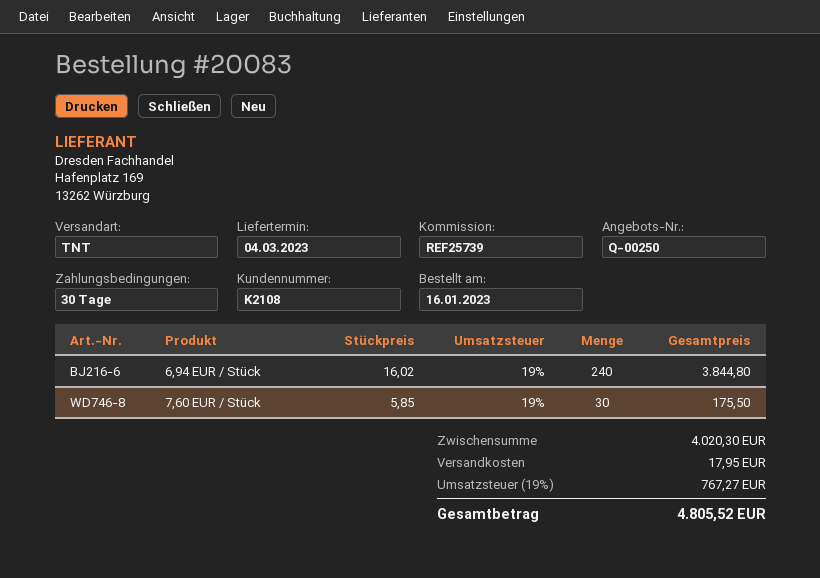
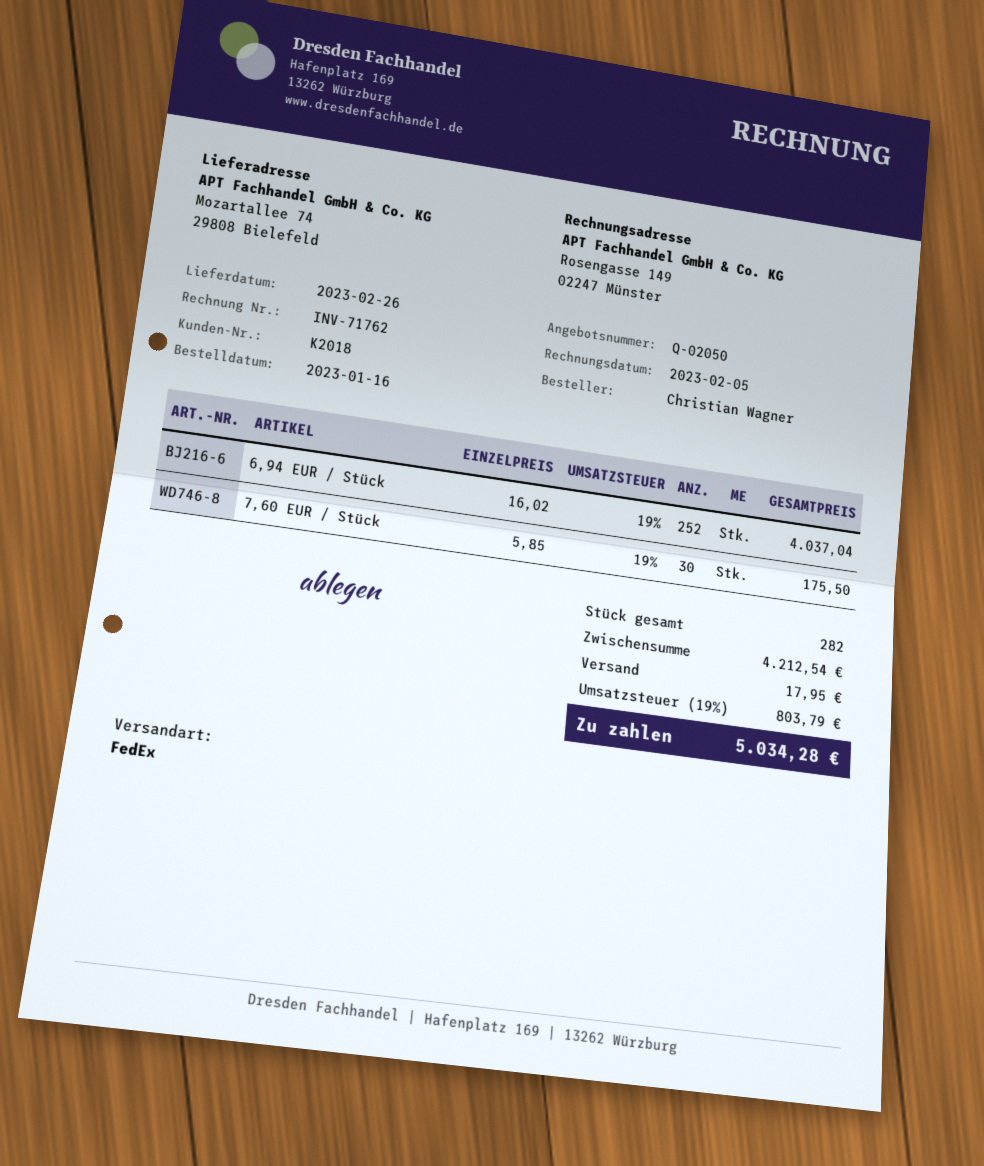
quote number: Q-00250 -> Q-02050
delivery date: 2023-03-04 -> 2023-02-26
customer number: K2108 -> K2018
shipping method: TNT -> FedEx
6,94 EUR / Stück: 240 x 16.02 = 3844.80 -> 252 x 16.02 = 4037.04
subtotal: 4020.30 -> 4212.54
tax: 19% = 767.27 -> 19% = 803.79
total: 4805.52 -> 5034.28

